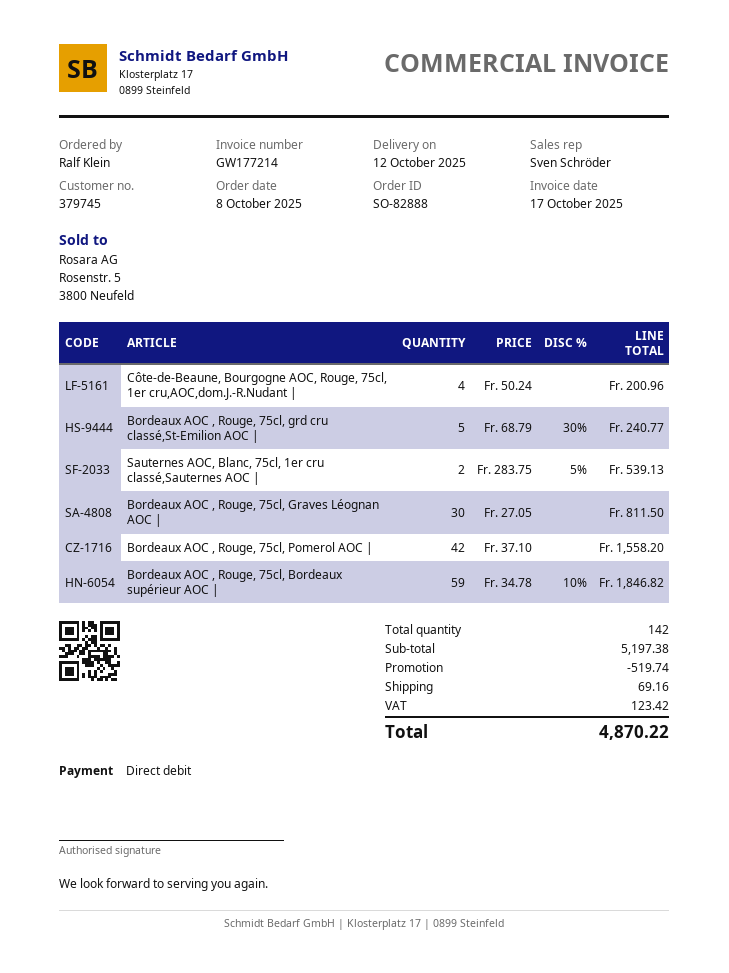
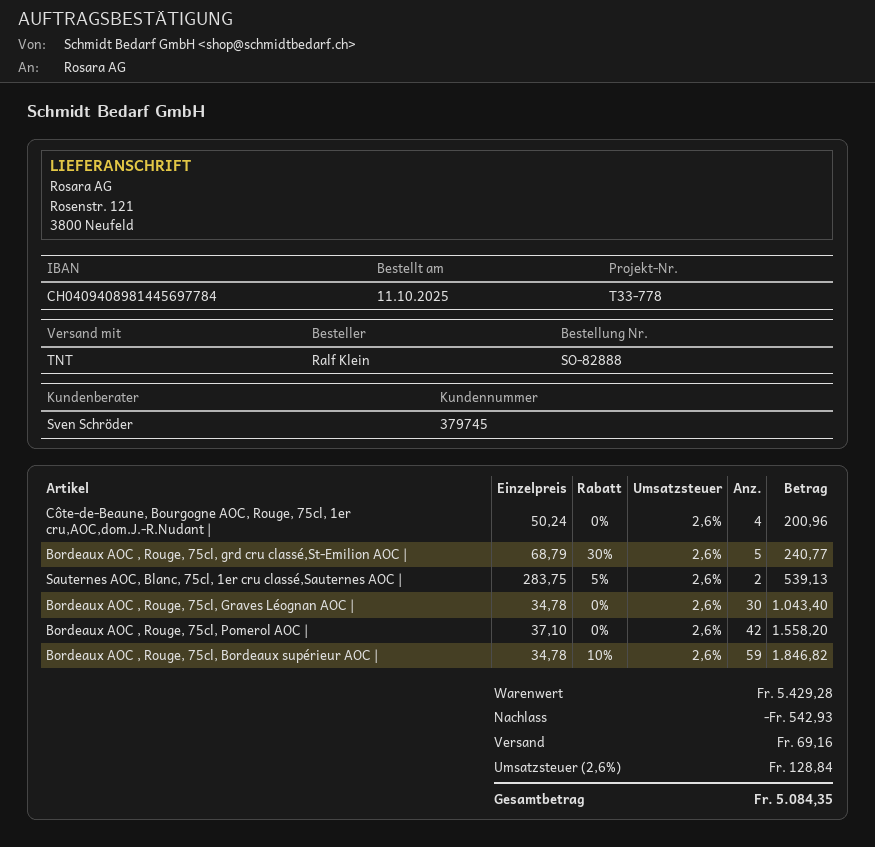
order date: 2025-10-08 -> 2025-10-11
Bordeaux AOC , Rouge, 75cl, Graves Léognan AOC |: 30 x 27.05 = 811.50 -> 30 x 34.78 = 1043.40
subtotal: 5197.38 -> 5429.28
discount: 519.74 -> 542.93
tax: 123.42 -> 128.84
total: 4870.22 -> 5084.35

